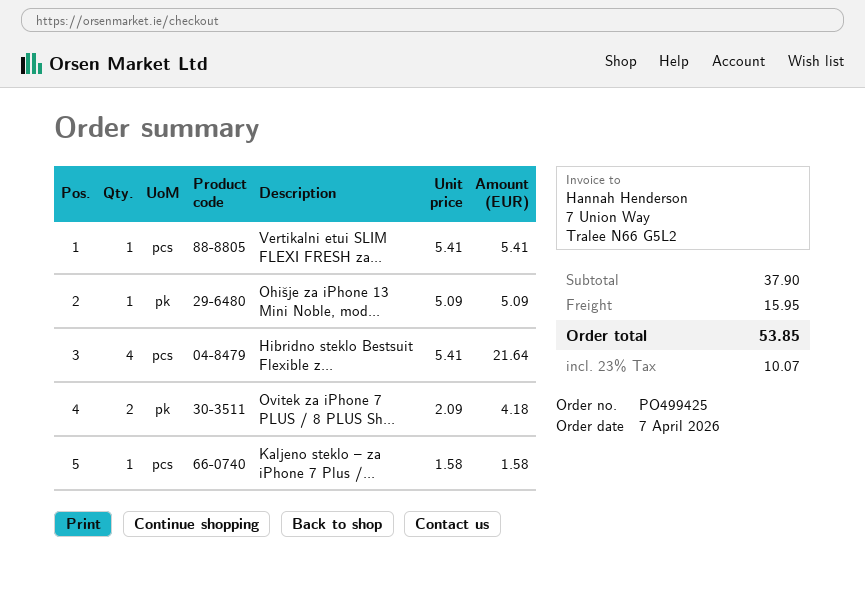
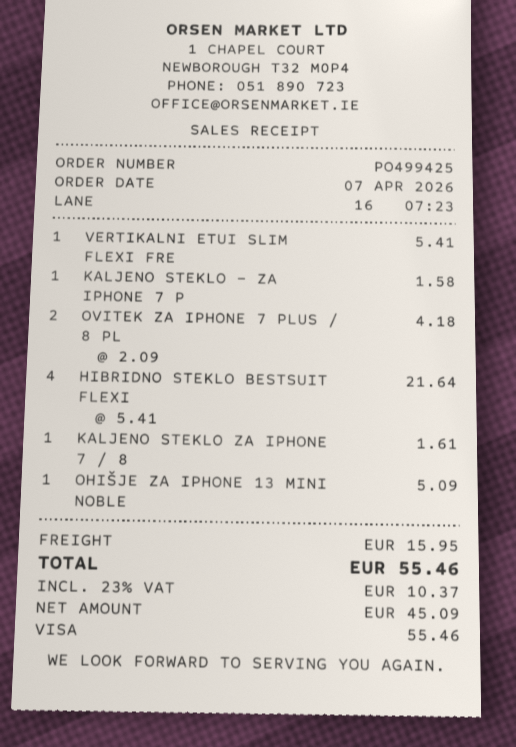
KALJENO STEKLO ZA IPHONE 7 / 8: none -> 1 x 1.61 = 1.61
tax: 23% = 10.07 -> 23% = 10.37
total: 53.85 -> 55.46

